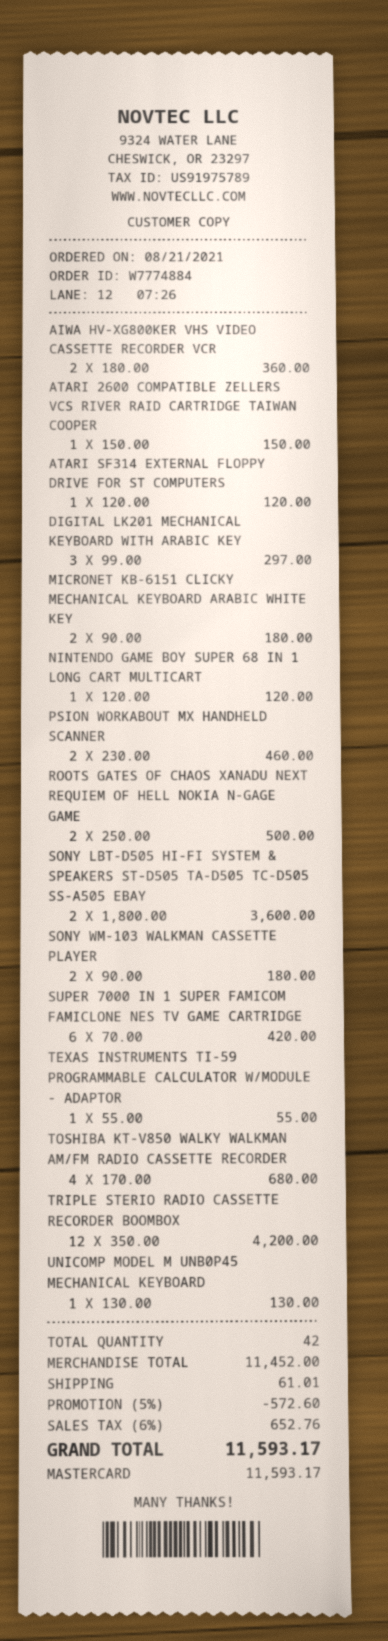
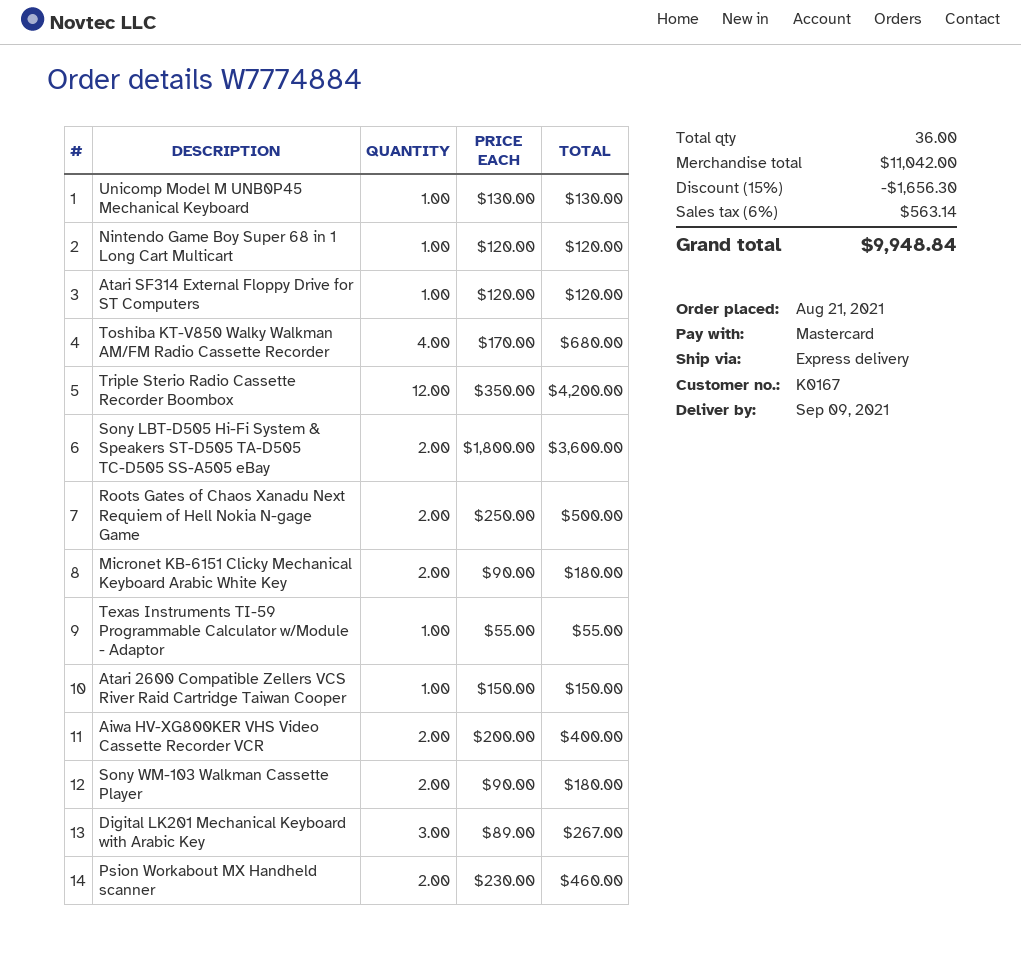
AIWA HV-XG800KER VHS VIDEO CASSETTE RECORDER VCR: 2 x 180.00 = 360.00 -> 2 x 200.00 = 400.00
DIGITAL LK201 MECHANICAL KEYBOARD WITH ARABIC KEY: 3 x 99.00 = 297.00 -> 3 x 89.00 = 267.00
SUPER 7000 IN 1 SUPER FAMICOM FAMICLONE NES TV GAME CARTRIDGE: 6 x 70.00 = 420.00 -> none
total quantity: 42 -> 36
subtotal: 11452.00 -> 11042.00
discount: 5% = 572.60 -> 15% = 1656.30
shipping: 61.01 -> none
tax: 6% = 652.76 -> 6% = 563.14
total: 11593.17 -> 9948.84

